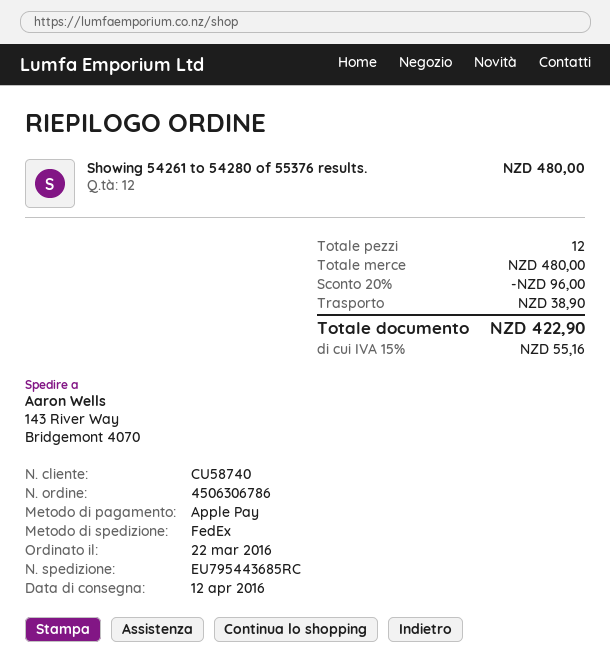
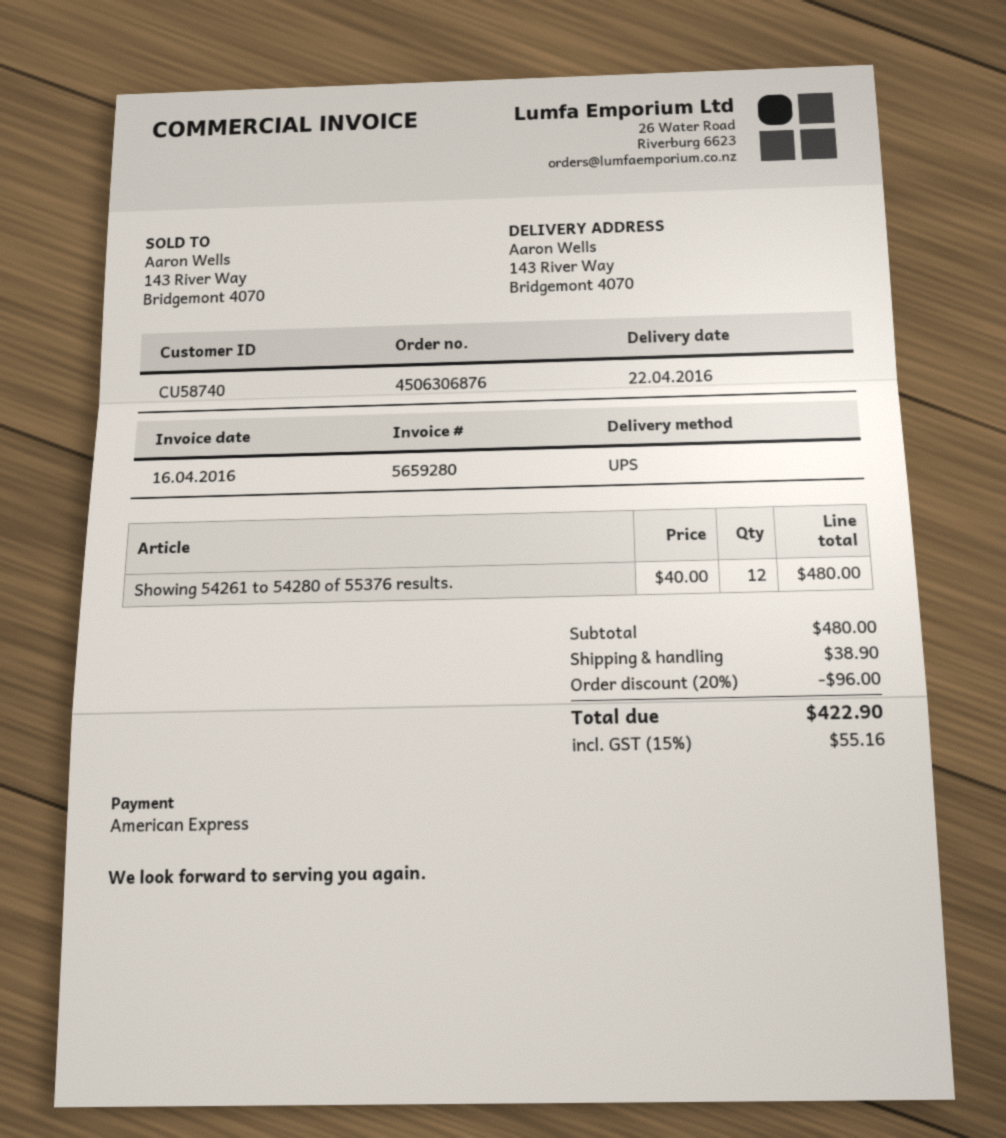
order number: 4506306786 -> 4506306876
delivery date: 2016-04-12 -> 2016-04-22
payment method: Apple Pay -> American Express
shipping method: FedEx -> UPS

